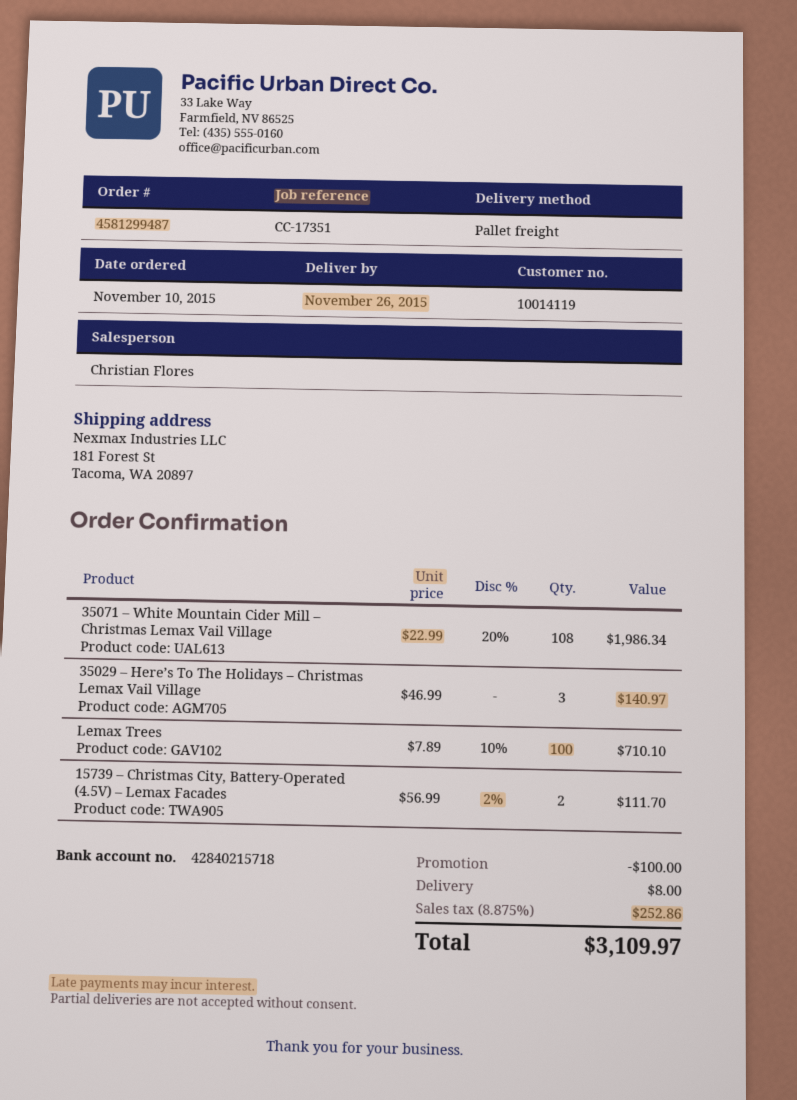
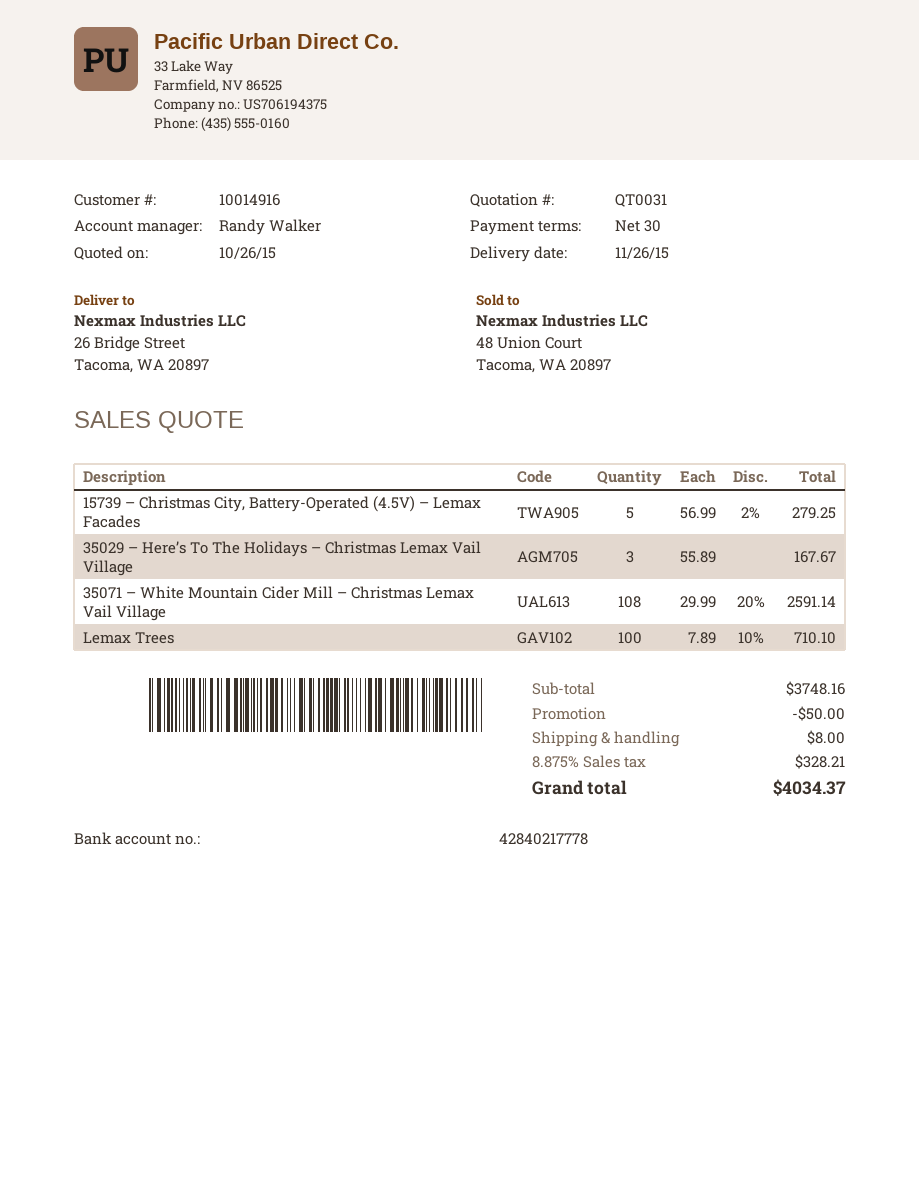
customer number: 10014119 -> 10014916
sales rep: Christian Flores -> Randy Walker
bank account: 42840215718 -> 42840217778
ship to: 181 Forest St, Tacoma, WA 20897 -> 26 Bridge Street, Tacoma, WA 20897
35071 – White Mountain Cider Mill – Christmas Lemax Vail Village: 108 x 22.99 - 20% = 1986.34 -> 108 x 29.99 - 20% = 2591.14
35029 – Here’s To The Holidays – Christmas Lemax Vail Village: 3 x 46.99 = 140.97 -> 3 x 55.89 = 167.67
15739 – Christmas City, Battery-Operated (4.5V) – Lemax Facades: 2 x 56.99 - 2% = 111.70 -> 5 x 56.99 - 2% = 279.25
discount: 100.00 -> 50.00
tax: 8.875% = 252.86 -> 8.875% = 328.21
total: 3109.97 -> 4034.37

